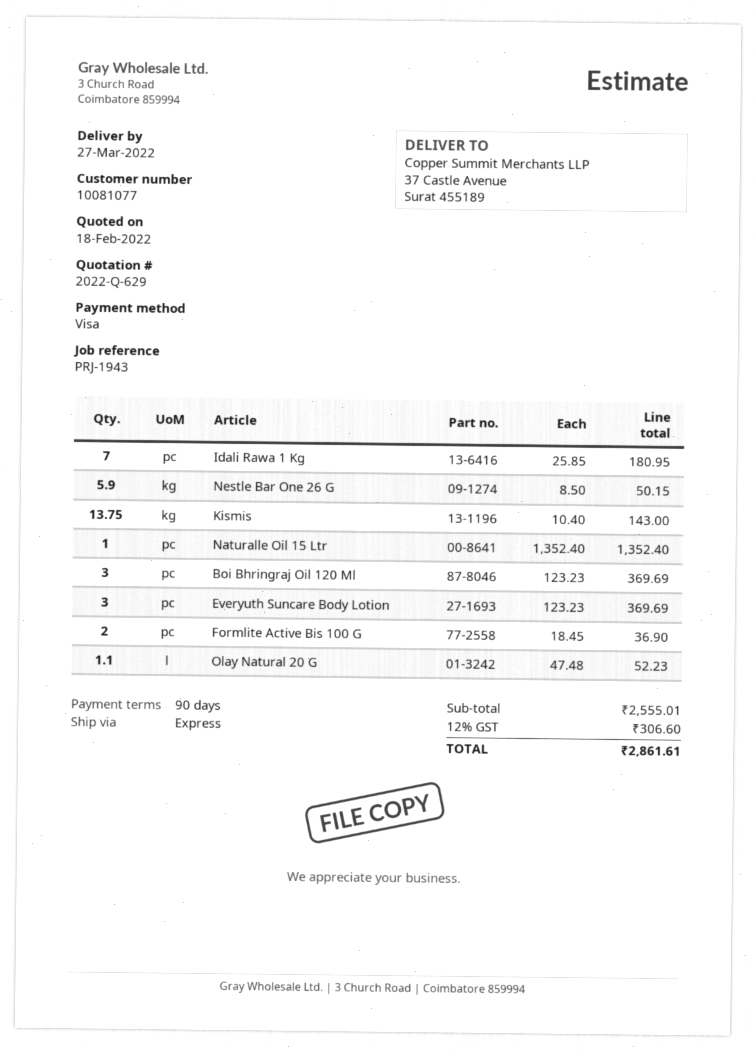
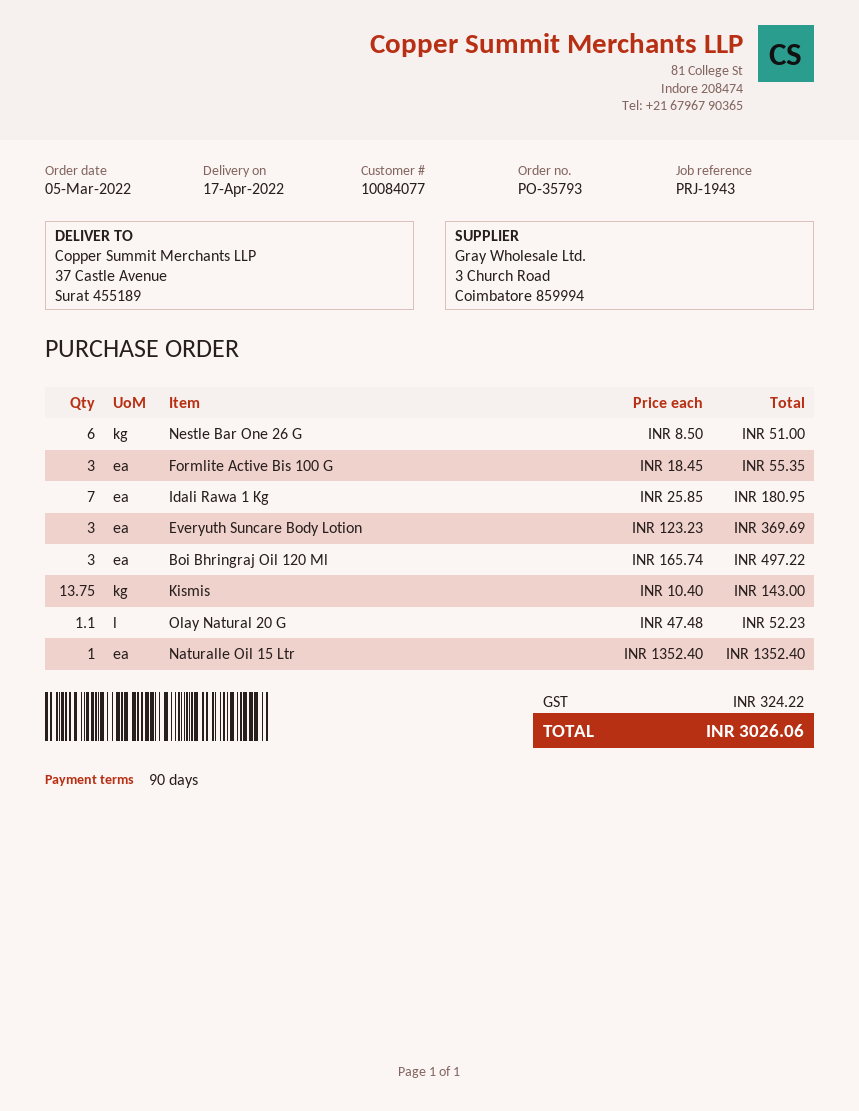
delivery date: 2022-03-27 -> 2022-04-17
customer number: 10081077 -> 10084077
Nestle Bar One 26 G: 5.9 x 8.50 = 50.15 -> 6 x 8.50 = 51.00
Boi Bhringraj Oil 120 Ml: 3 x 123.23 = 369.69 -> 3 x 165.74 = 497.22
Formlite Active Bis 100 G: 2 x 18.45 = 36.90 -> 3 x 18.45 = 55.35
tax: 306.60 -> 324.22
total: 2861.61 -> 3026.06

